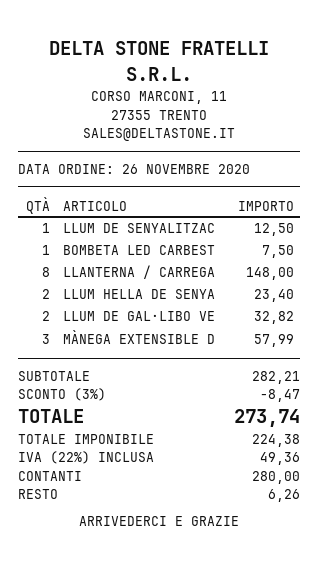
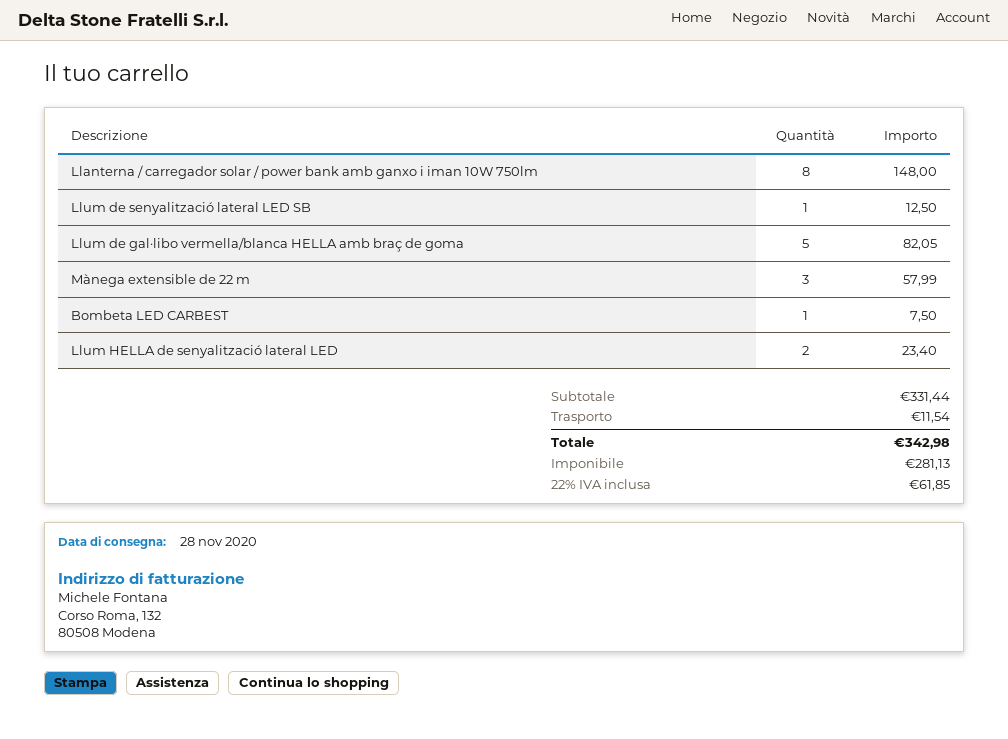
LLUM DE GAL·LIBO VE: 2 for 32.82 -> 5 for 82.05
subtotal: 282.21 -> 331.44
discount: 3% = 8.47 -> none
shipping: none -> 11.54
net: 224.38 -> 281.13
tax: 22% = 49.36 -> 22% = 61.85
total: 273.74 -> 342.98

